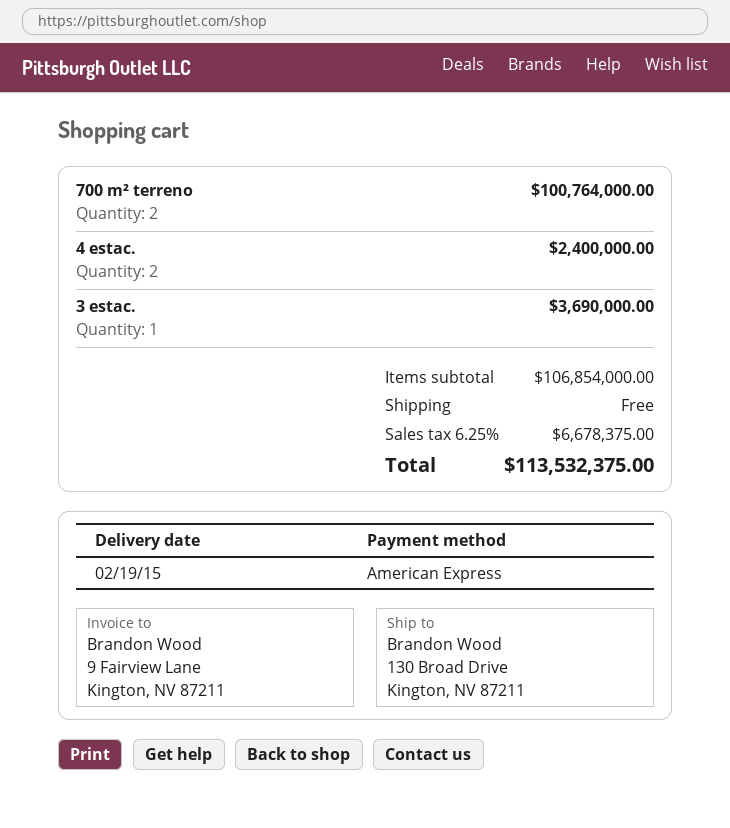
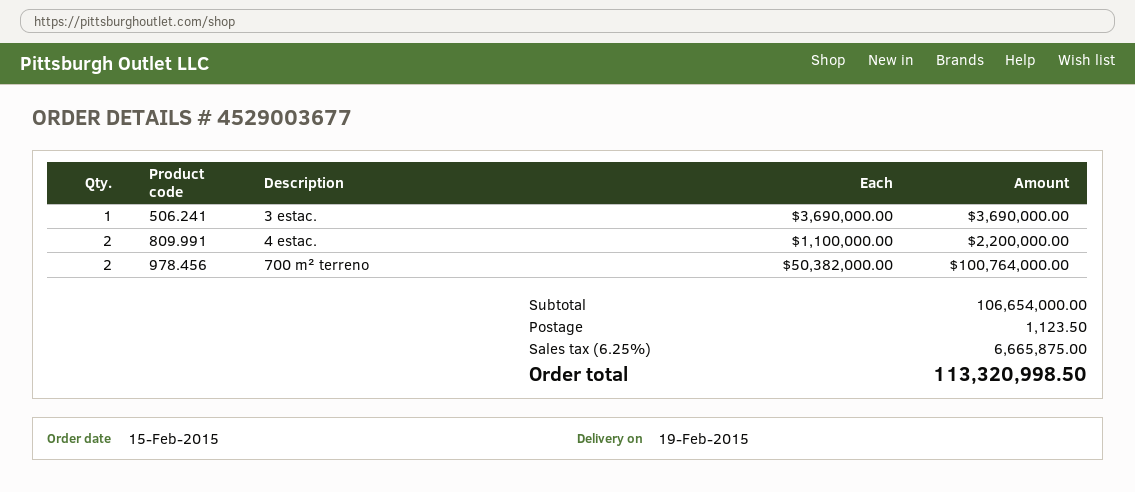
4 estac.: 2 for 2400000.00 -> 2 for 2200000.00
subtotal: 106854000.00 -> 106654000.00
shipping: 0.00 -> 1123.50
tax: 6.25% = 6678375.00 -> 6.25% = 6665875.00
total: 113532375.00 -> 113320998.50

